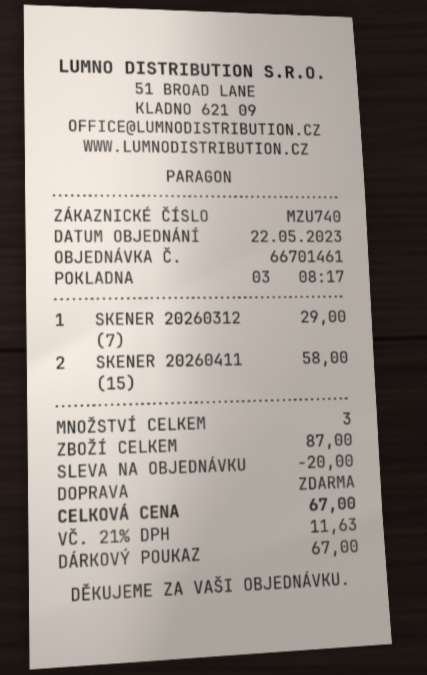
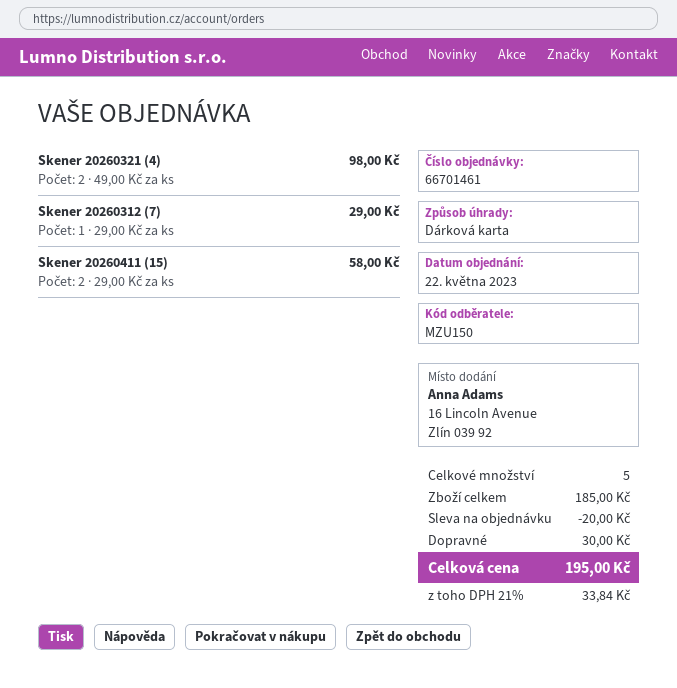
customer number: MZU740 -> MZU150
Skener 20260321 (4): none -> 2 for 98.00
total quantity: 3 -> 5
subtotal: 87.00 -> 185.00
shipping: 0.00 -> 30.00
tax: 21% = 11.63 -> 21% = 33.84
total: 67.00 -> 195.00

